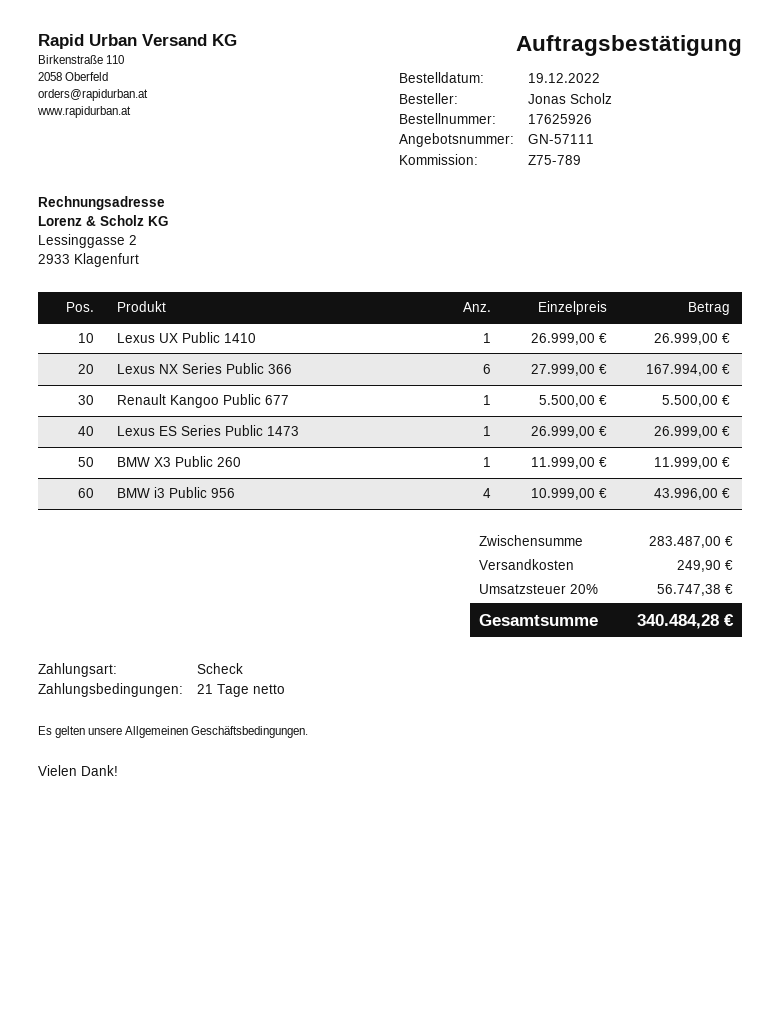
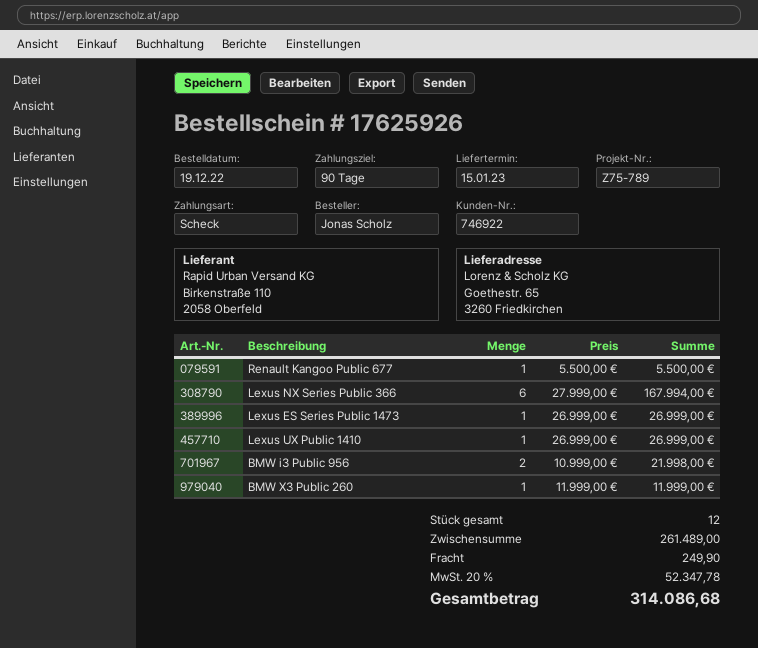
payment terms: 21 days -> 90 days
BMW i3 Public 956: 4 x 10999.00 = 43996.00 -> 2 x 10999.00 = 21998.00
subtotal: 283487.00 -> 261489.00
tax: 20% = 56747.38 -> 20% = 52347.78
total: 340484.28 -> 314086.68

